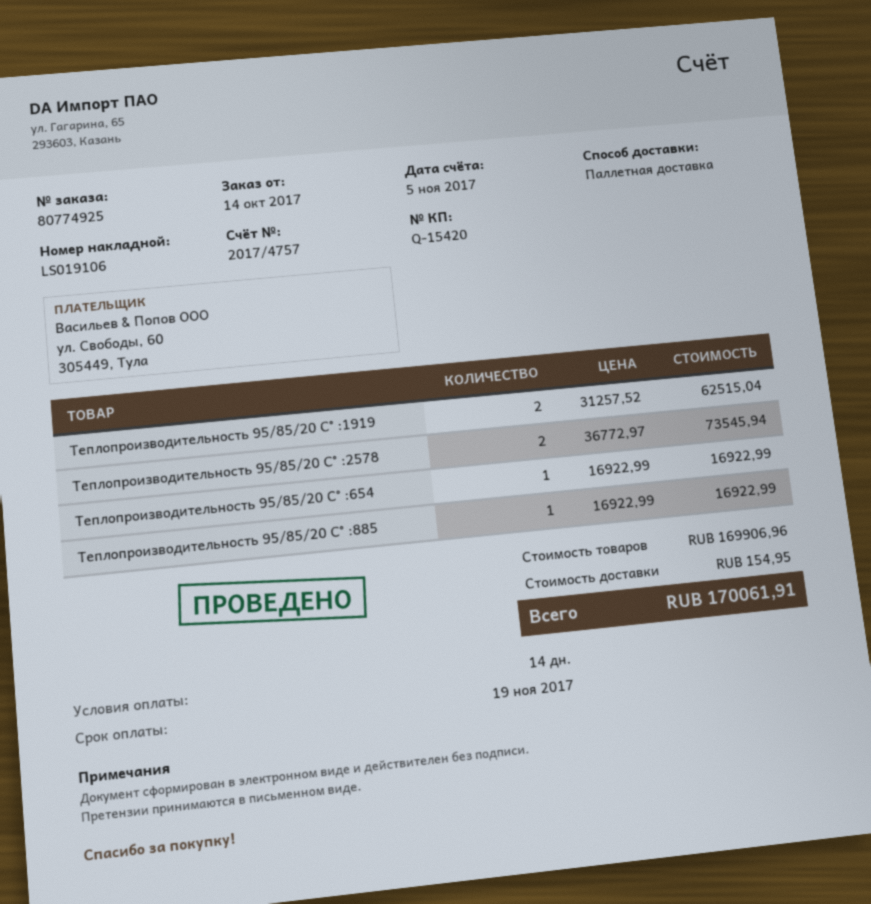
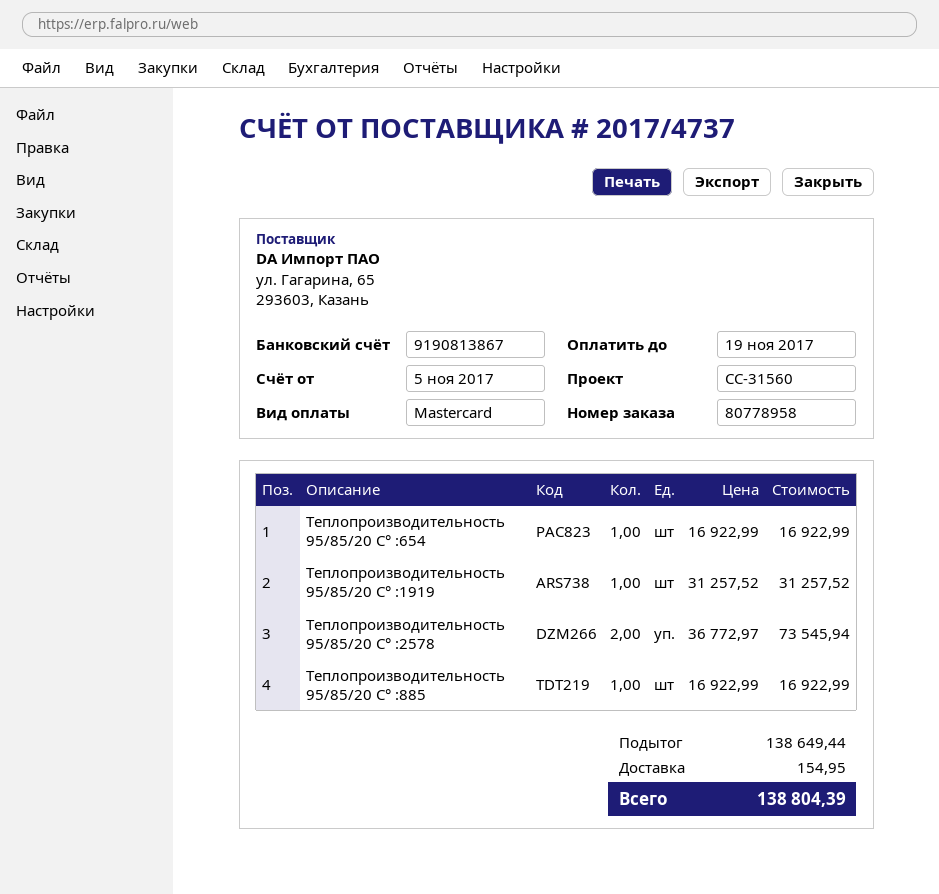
order number: 80774925 -> 80778958
invoice number: 2017/4757 -> 2017/4737
Теплопроизводительность 95/85/20 С° :1919: 2 x 31257.52 = 62515.04 -> 1 x 31257.52 = 31257.52
subtotal: 169906.96 -> 138649.44
total: 170061.91 -> 138804.39

